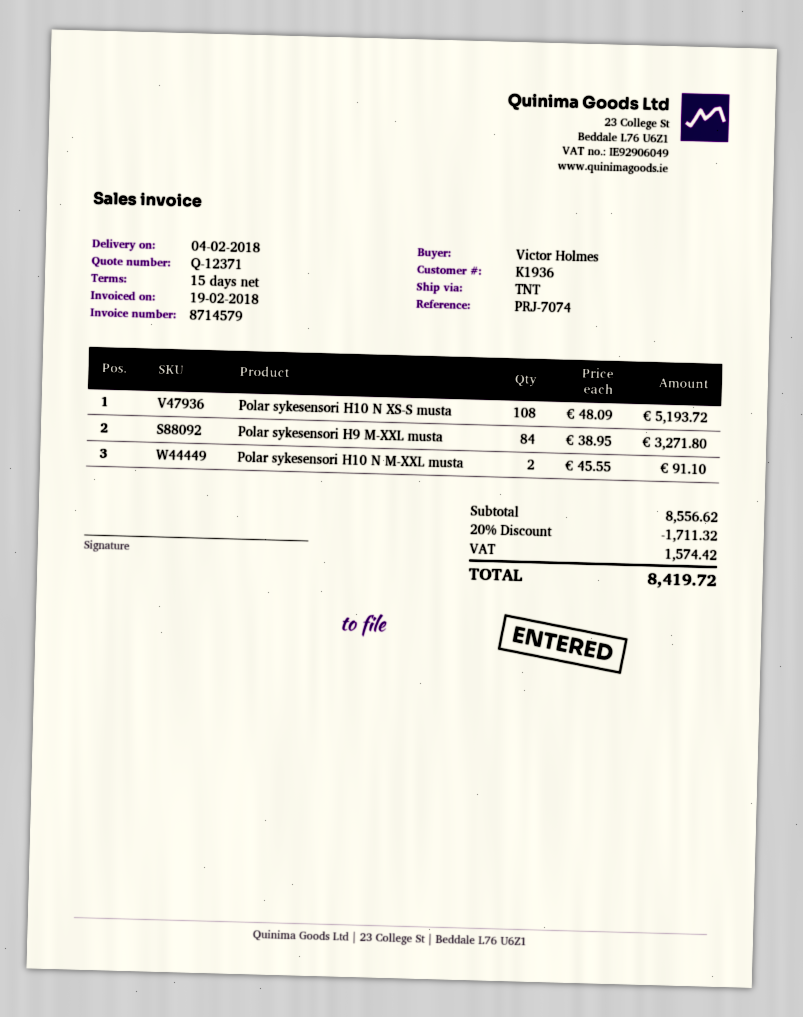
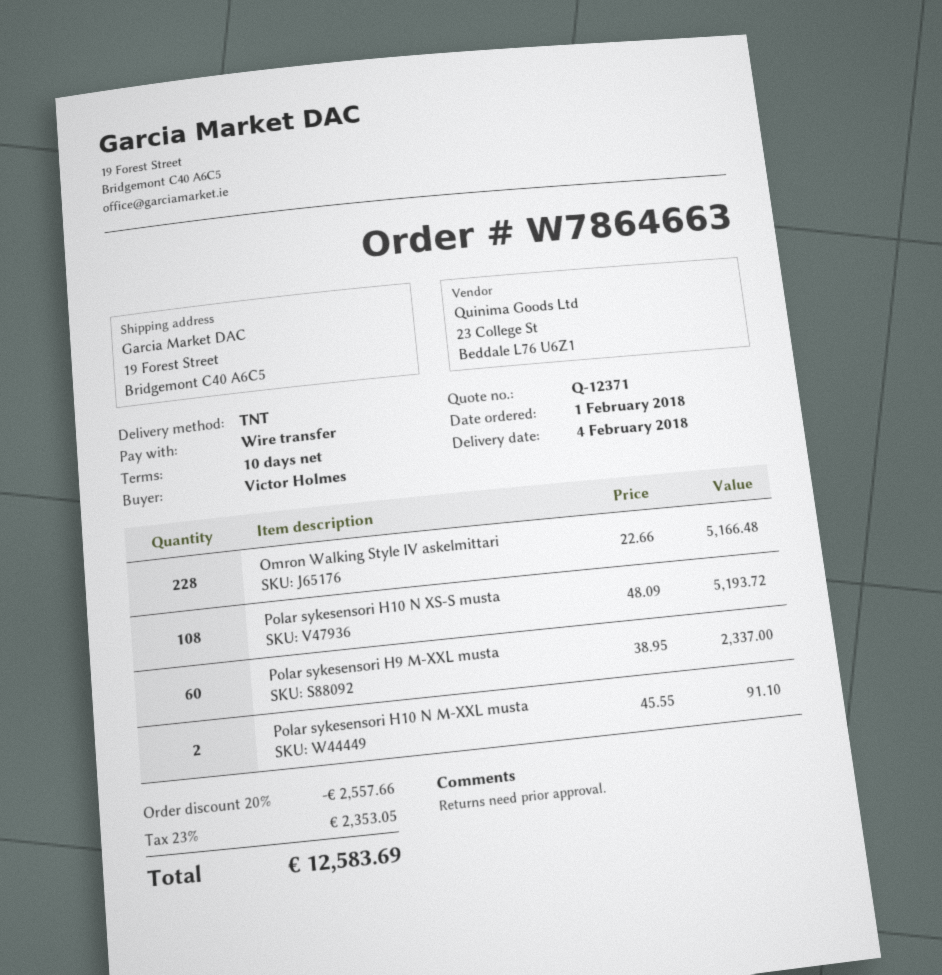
payment terms: 15 days -> 10 days
Polar sykesensori H9 M-XXL musta: 84 x 38.95 = 3271.80 -> 60 x 38.95 = 2337.00
Omron Walking Style IV askelmittari: none -> 228 x 22.66 = 5166.48
discount: 20% = 1711.32 -> 20% = 2557.66
tax: 1574.42 -> 2353.05
total: 8419.72 -> 12583.69

